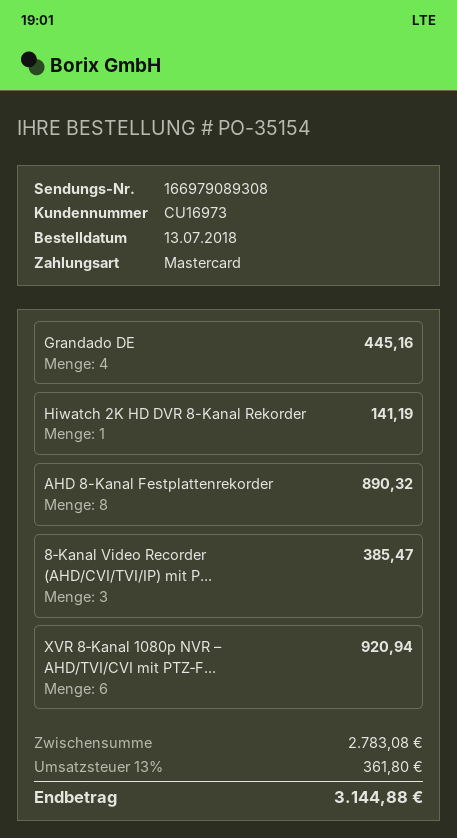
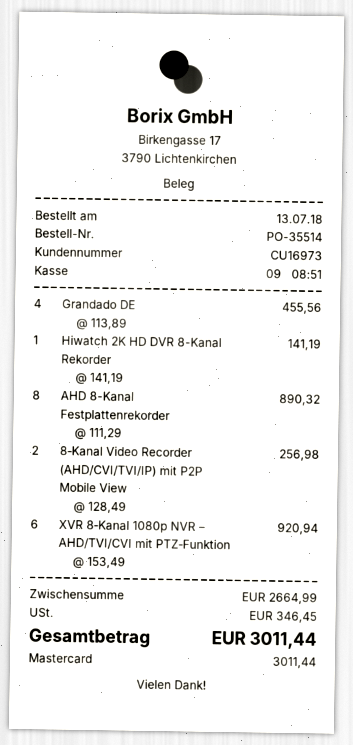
order number: PO-35154 -> PO-35514
Grandado DE: 4 for 445.16 -> 4 for 455.56
8‑Kanal Video Recorder (AHD/CVI/TVI/IP) mit P...: 3 for 385.47 -> 2 for 256.98
subtotal: 2783.08 -> 2664.99
tax: 361.80 -> 346.45
total: 3144.88 -> 3011.44

